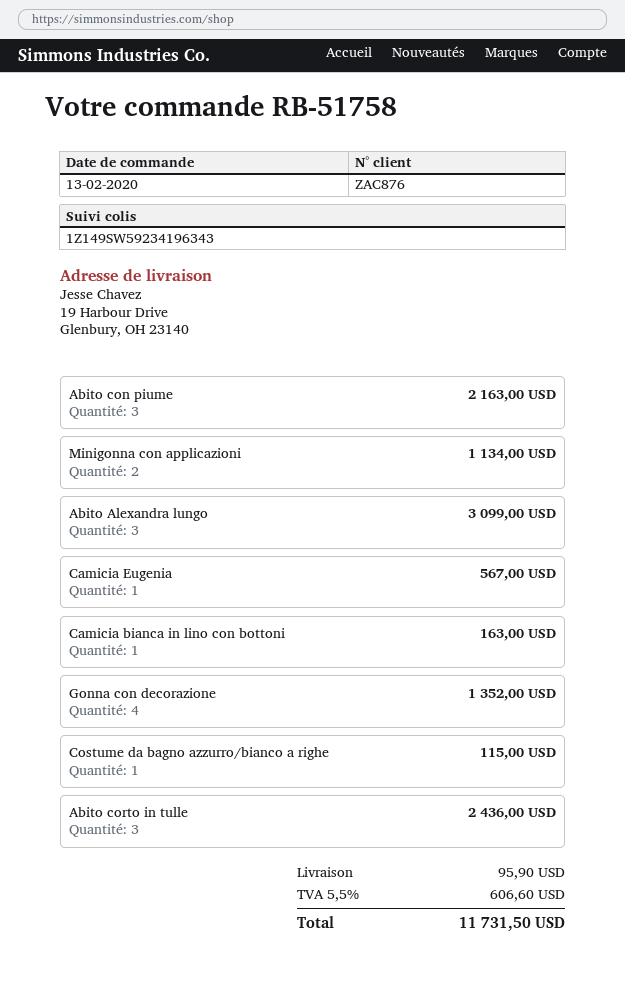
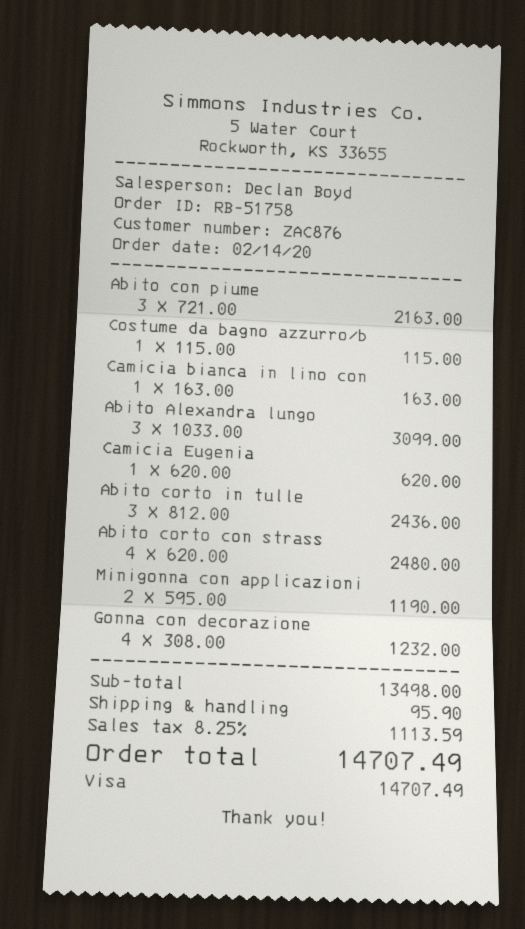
order date: 2020-02-13 -> 2020-02-14
Minigonna con applicazioni: 2 for 1134.00 -> 2 for 1190.00
Camicia Eugenia: 1 for 567.00 -> 1 for 620.00
Gonna con decorazione: 4 for 1352.00 -> 4 for 1232.00
Abito corto con strass: none -> 4 for 2480.00
tax: 5.5% = 606.60 -> 8.25% = 1113.59
total: 11731.50 -> 14707.49

